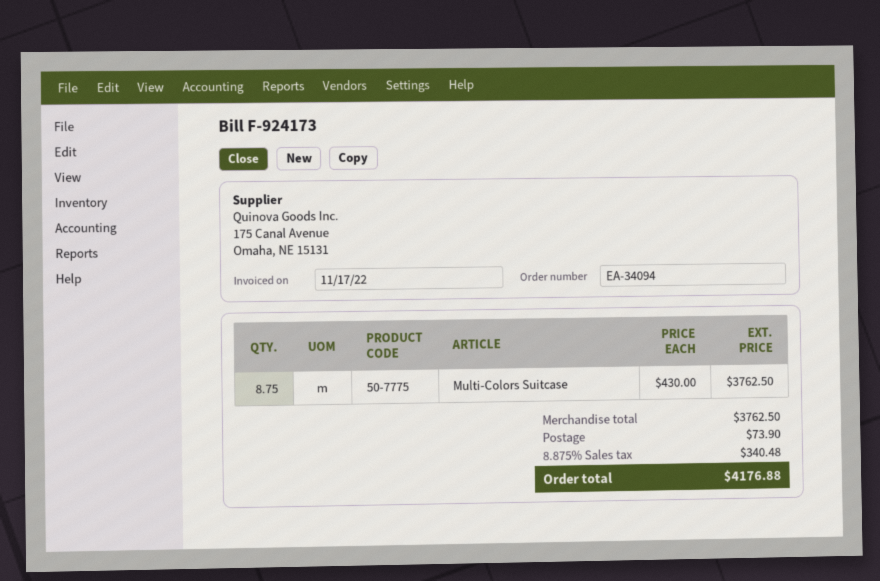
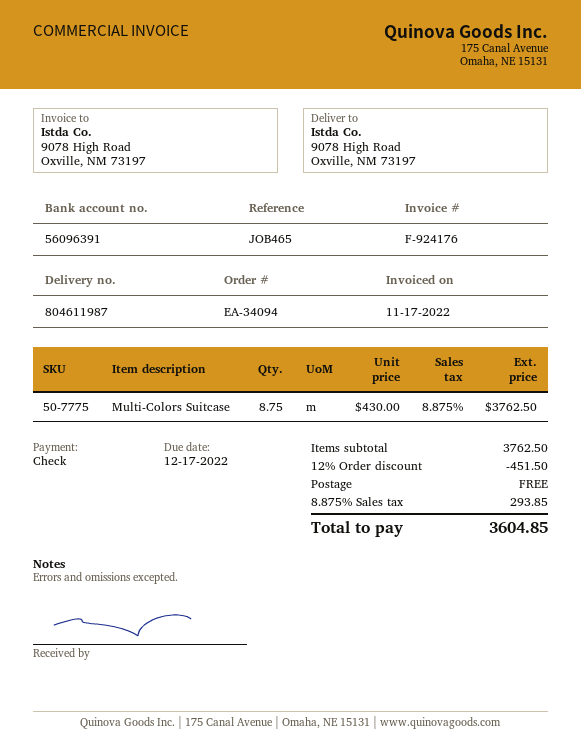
invoice number: F-924173 -> F-924176
discount: none -> 12% = 451.50
shipping: 73.90 -> 0.00
tax: 8.875% = 340.48 -> 8.875% = 293.85
total: 4176.88 -> 3604.85

